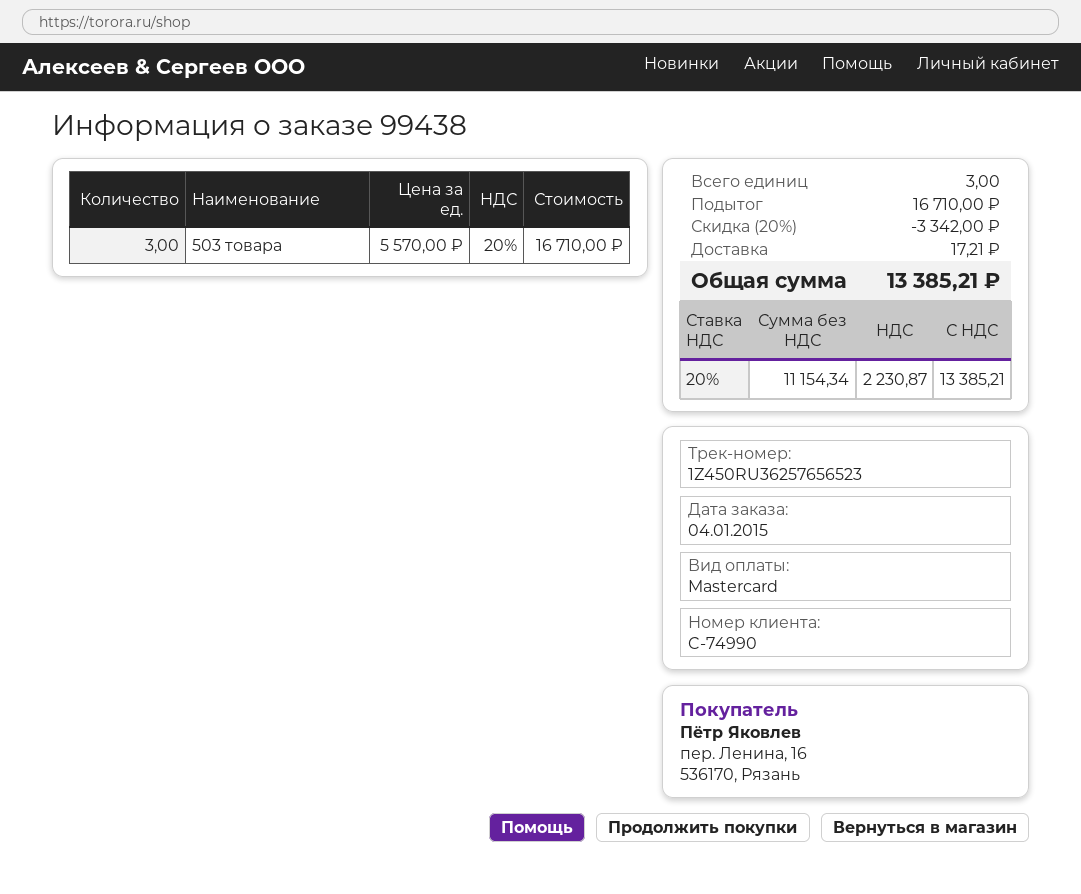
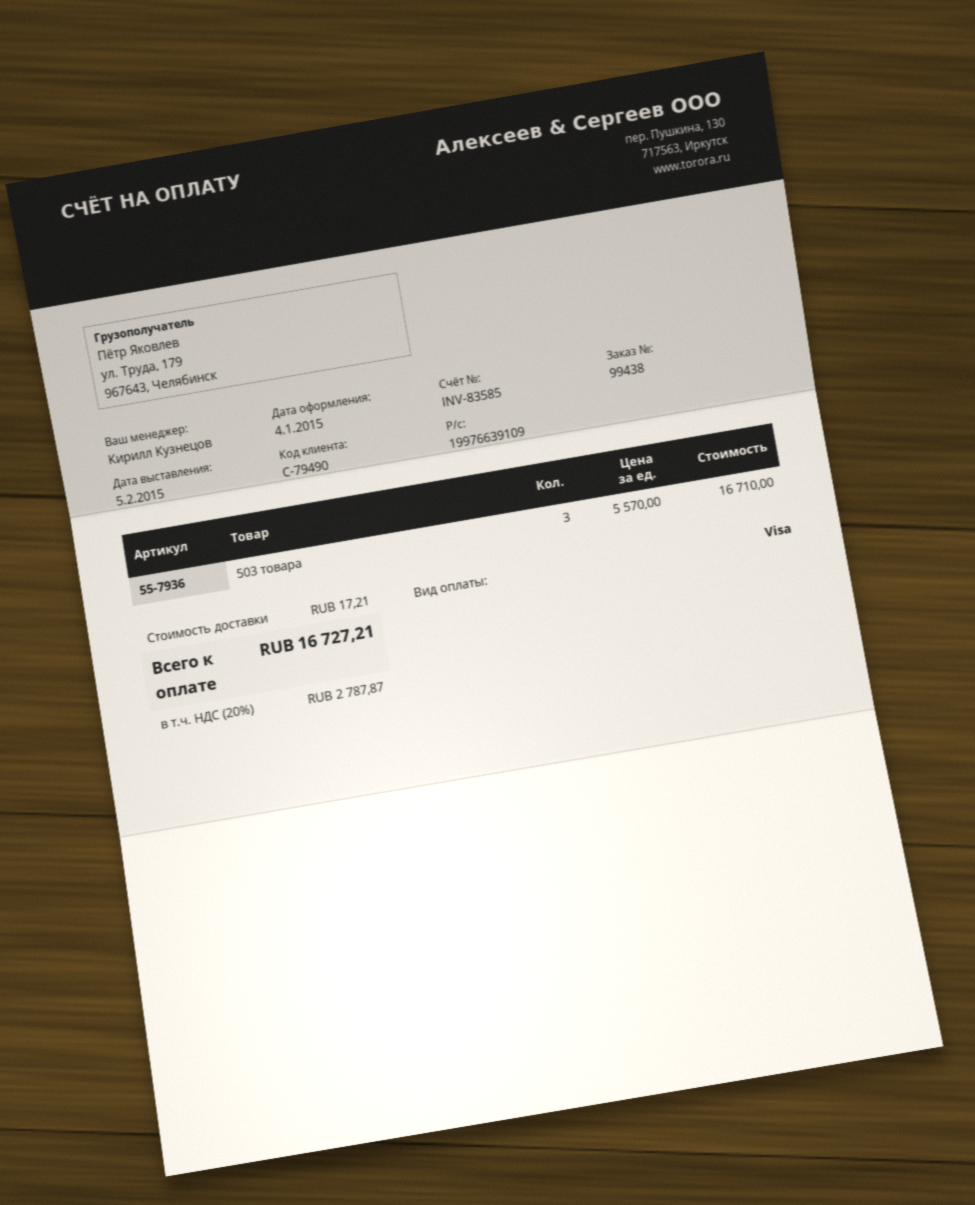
customer number: C-74990 -> C-79490
payment method: Mastercard -> Visa
discount: 20% = 3342.00 -> none
tax: 20% = 2230.87 -> 20% = 2787.87
total: 13385.21 -> 16727.21

